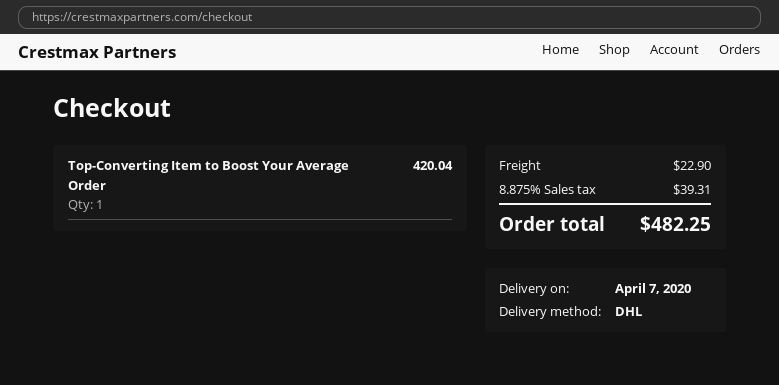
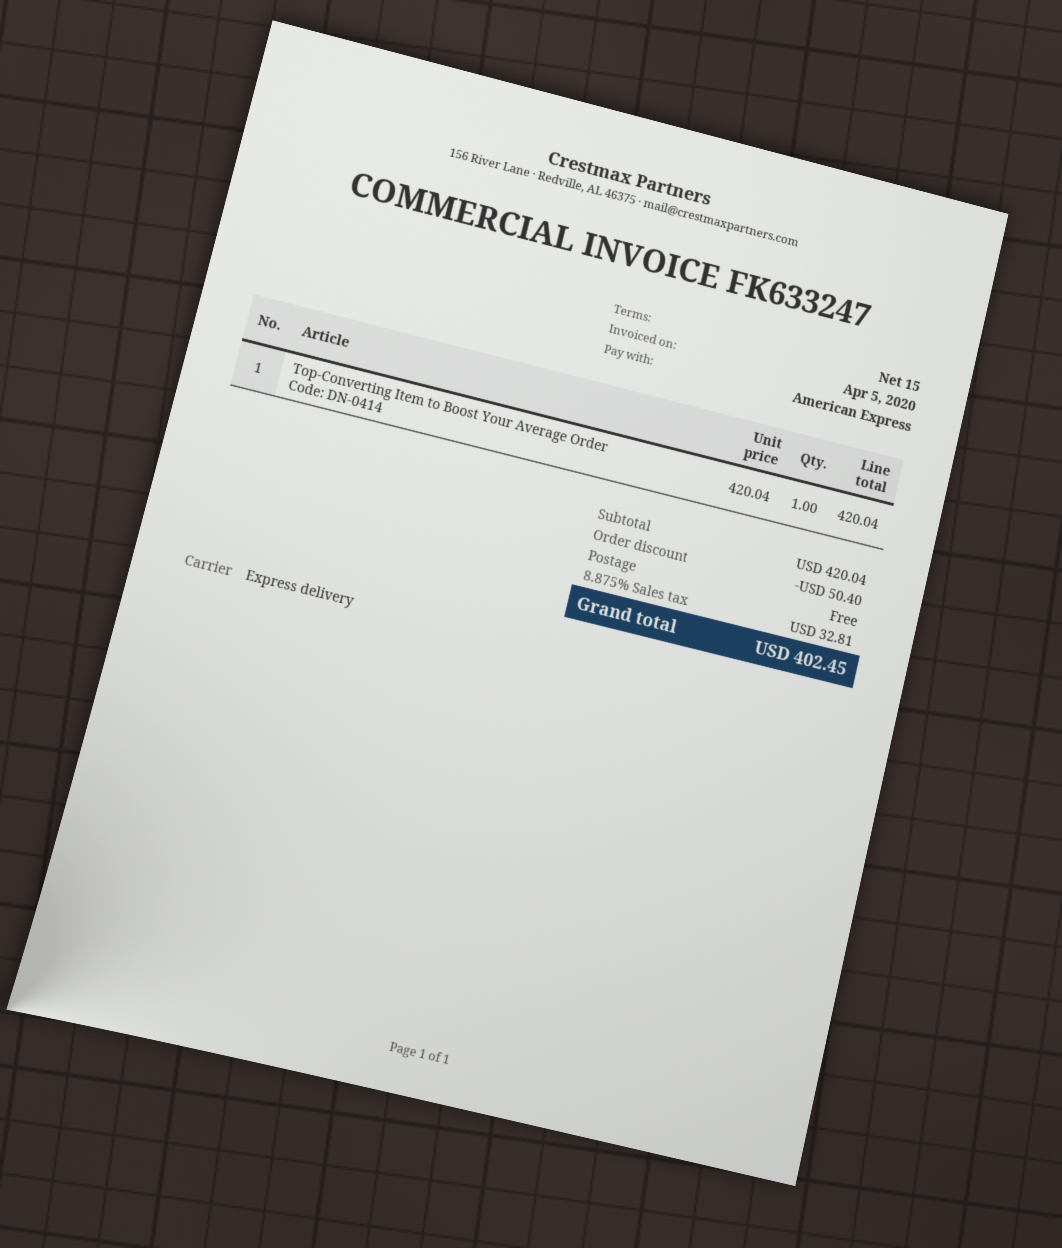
shipping method: DHL -> express
discount: none -> 50.40
shipping: 22.90 -> 0.00
tax: 8.875% = 39.31 -> 8.875% = 32.81
total: 482.25 -> 402.45

